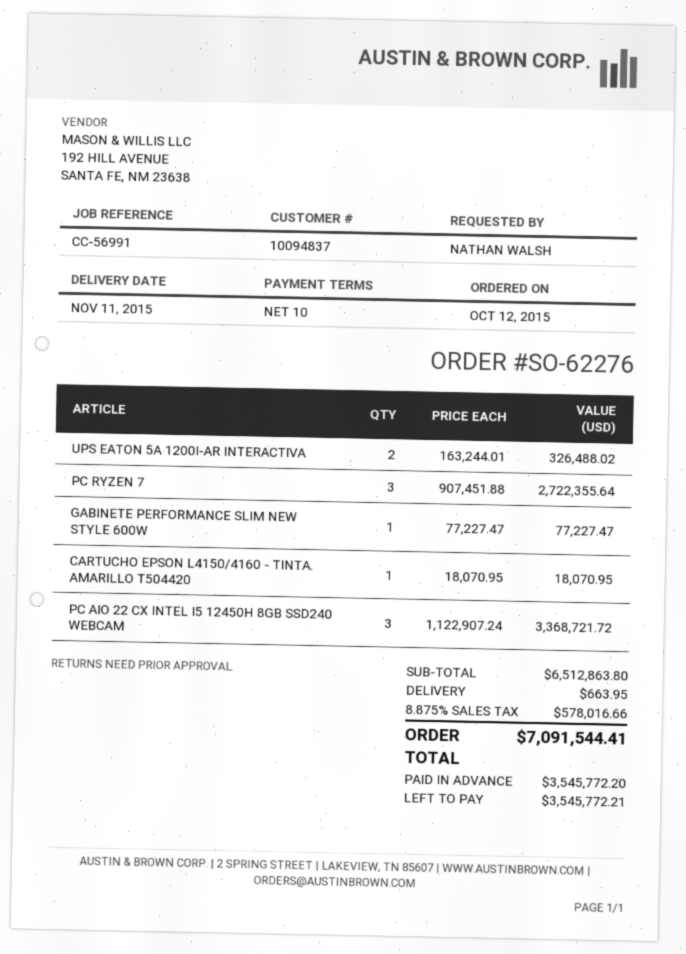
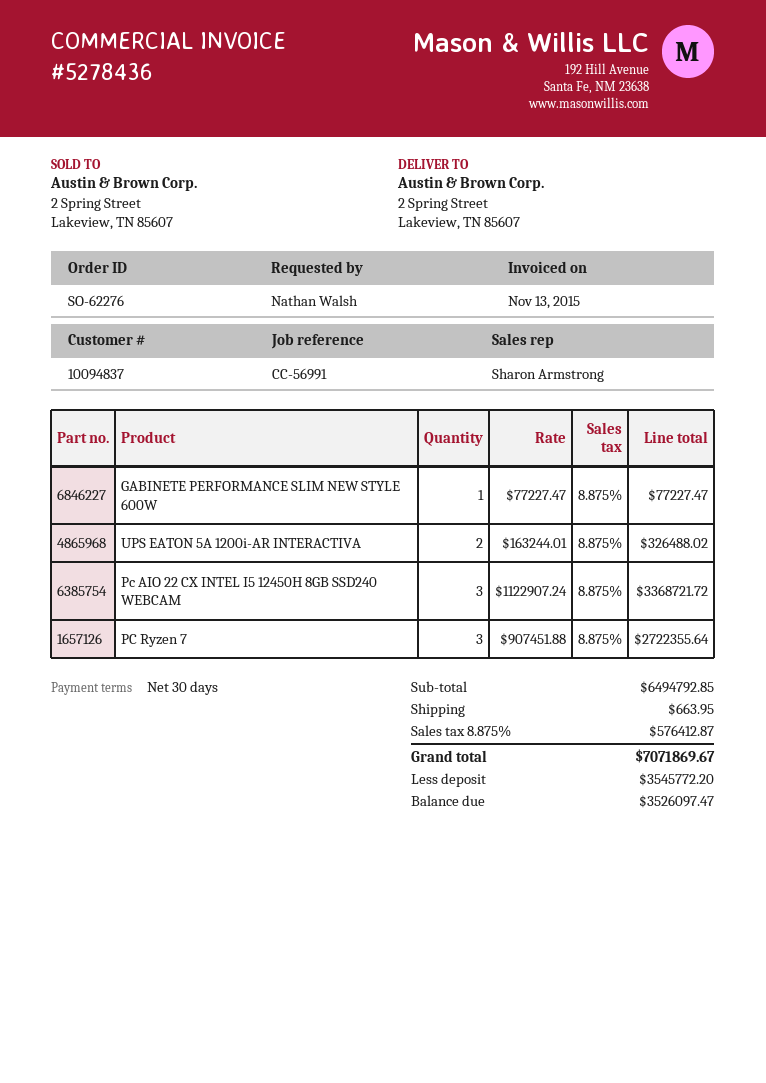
payment terms: 10 days -> 30 days
CARTUCHO EPSON L4150/4160 - TINTA. AMARILLO T504420: 1 x 18070.95 = 18070.95 -> none
subtotal: 6512863.80 -> 6494792.85
tax: 8.875% = 578016.66 -> 8.875% = 576412.87
total: 7091544.41 -> 7071869.67
balance: 3545772.21 -> 3526097.47

